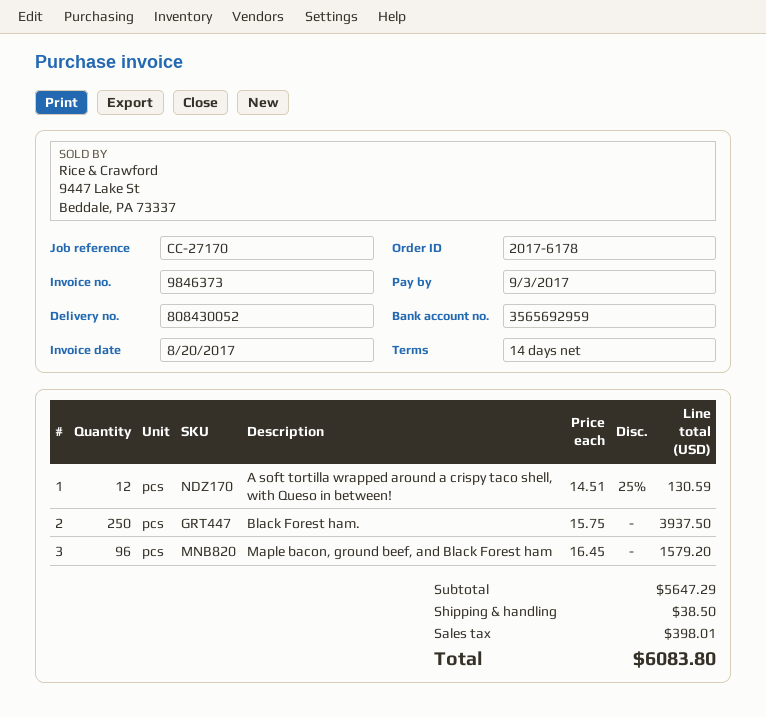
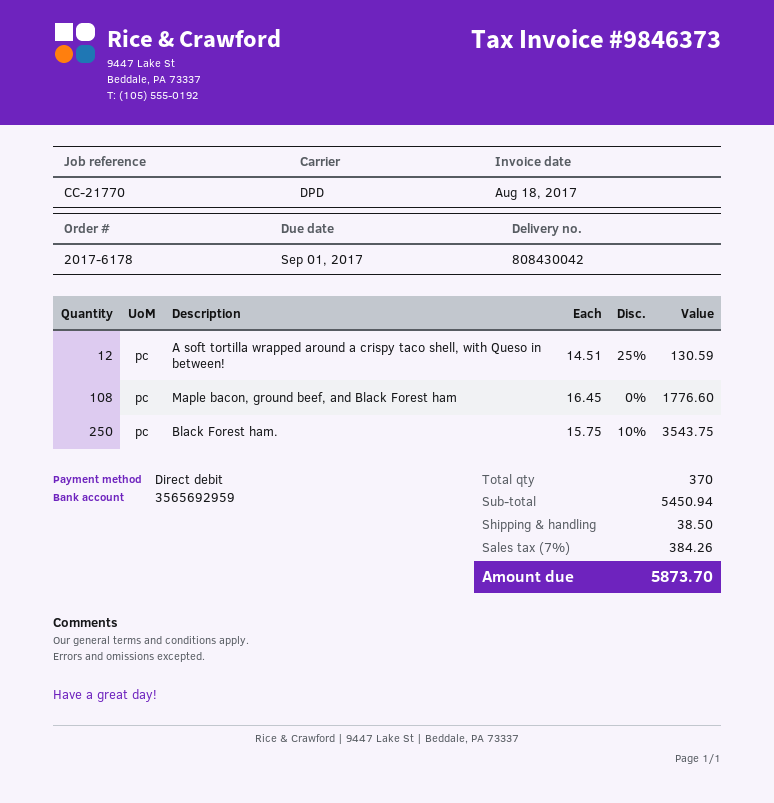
delivery note number: 808430052 -> 808430042
invoice date: 2017-08-20 -> 2017-08-18
due date: 2017-09-03 -> 2017-09-01
reference: CC-27170 -> CC-21770
Black Forest ham.: 250 x 15.75 = 3937.50 -> 250 x 15.75 - 10% = 3543.75
Maple bacon, ground beef, and Black Forest ham: 96 x 16.45 = 1579.20 -> 108 x 16.45 = 1776.60
subtotal: 5647.29 -> 5450.94
tax: 398.01 -> 384.26
total: 6083.80 -> 5873.70

